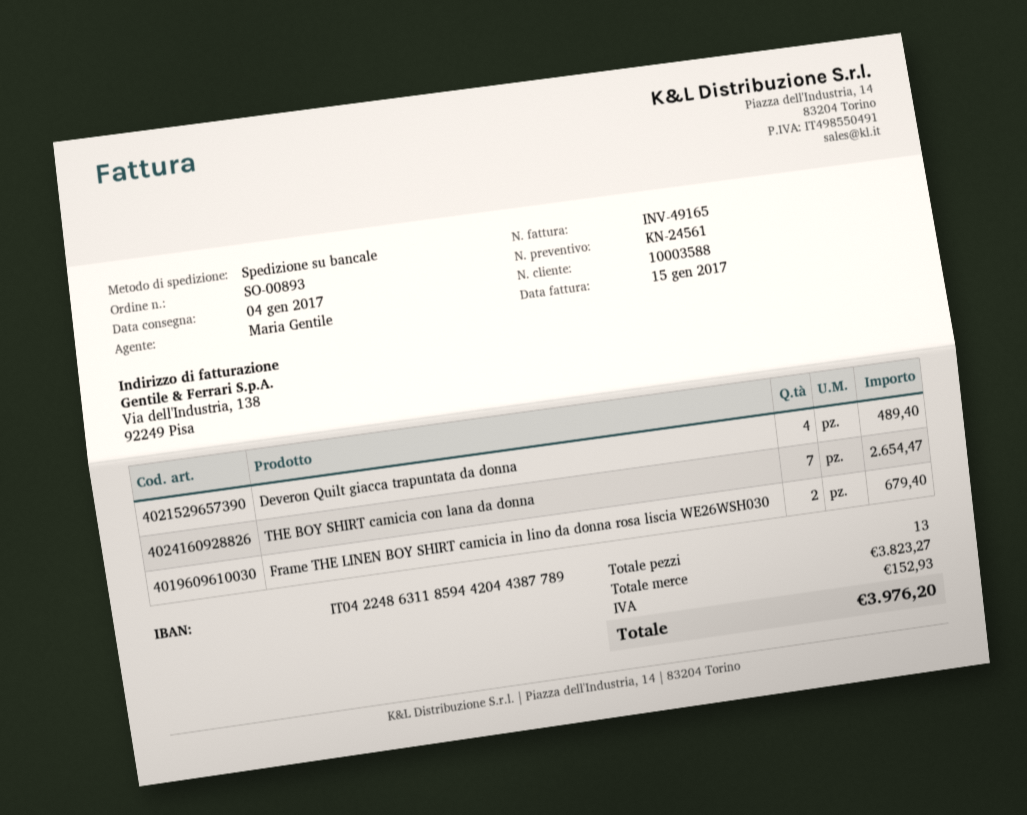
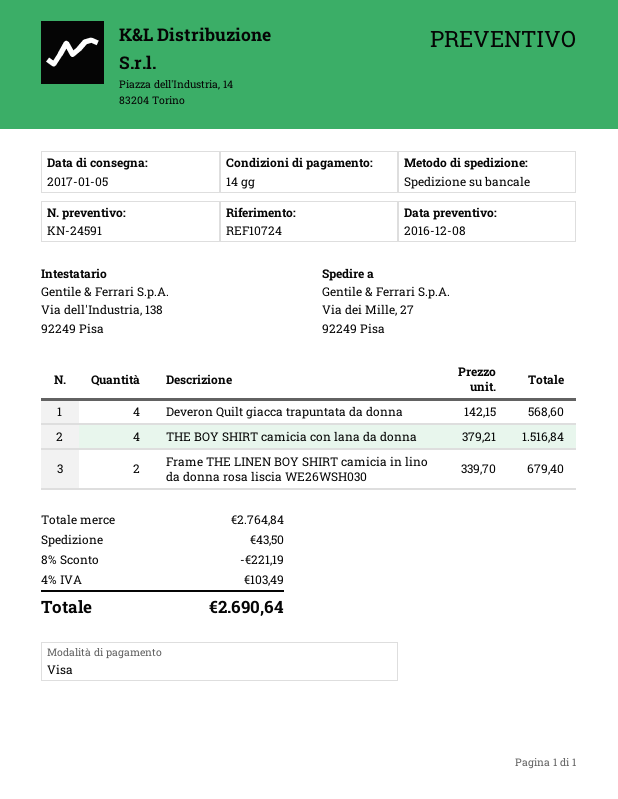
quote number: KN-24561 -> KN-24591
delivery date: 2017-01-04 -> 2017-01-05
Deveron Quilt giacca trapuntata da donna: 4 for 489.40 -> 4 for 568.60
THE BOY SHIRT camicia con lana da donna: 7 for 2654.47 -> 4 for 1516.84
subtotal: 3823.27 -> 2764.84
discount: none -> 8% = 221.19
shipping: none -> 43.50
tax: 152.93 -> 103.49
total: 3976.20 -> 2690.64

